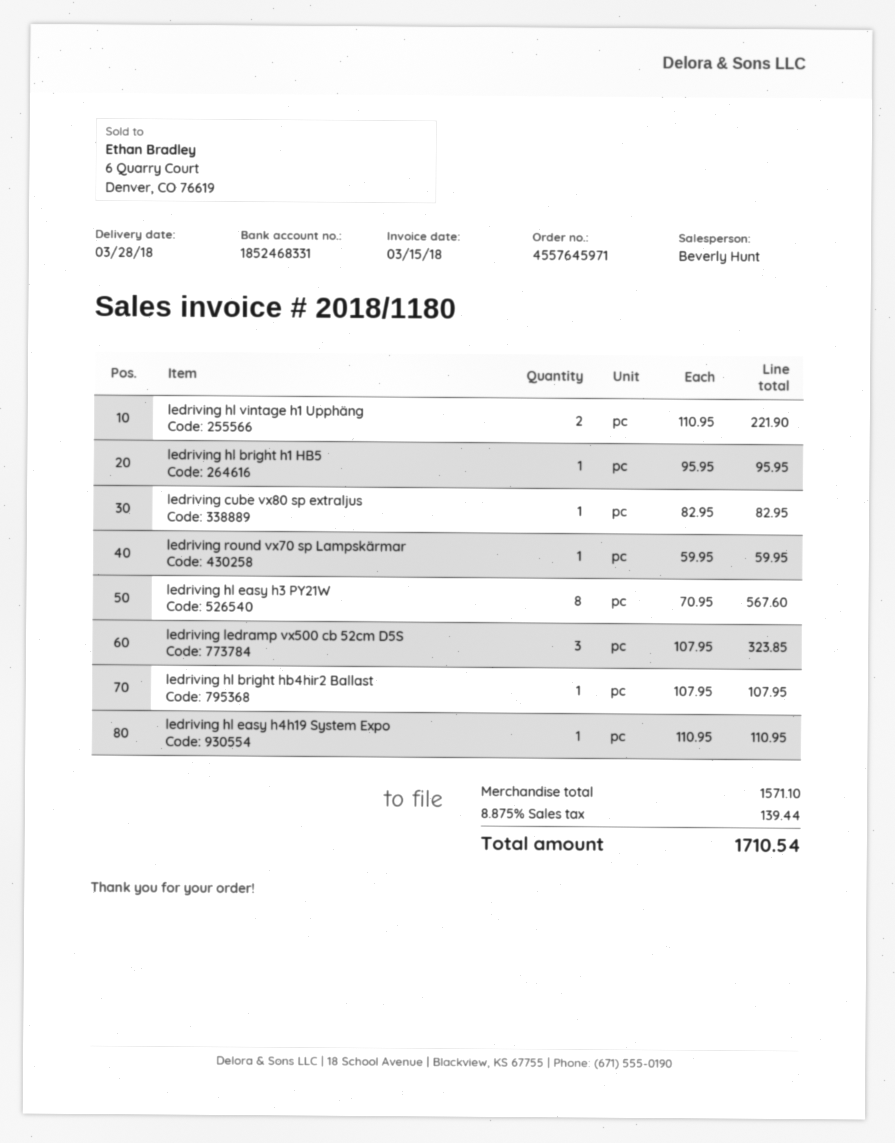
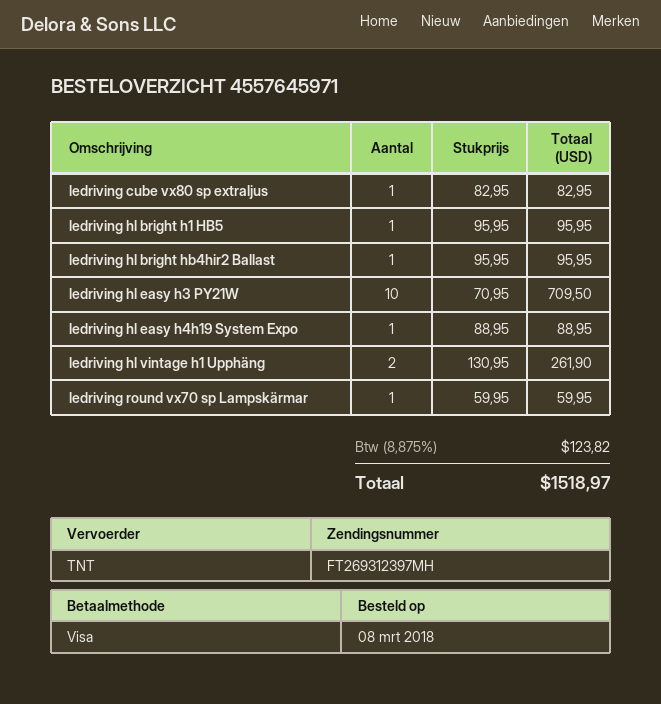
ledriving hl vintage h1 Upphäng: 2 x 110.95 = 221.90 -> 2 x 130.95 = 261.90
ledriving hl easy h3 PY21W: 8 x 70.95 = 567.60 -> 10 x 70.95 = 709.50
ledriving ledramp vx500 cb 52cm D5S: 3 x 107.95 = 323.85 -> none
ledriving hl bright hb4hir2 Ballast: 1 x 107.95 = 107.95 -> 1 x 95.95 = 95.95
ledriving hl easy h4h19 System Expo: 1 x 110.95 = 110.95 -> 1 x 88.95 = 88.95
tax: 8.875% = 139.44 -> 8.875% = 123.82
total: 1710.54 -> 1518.97

